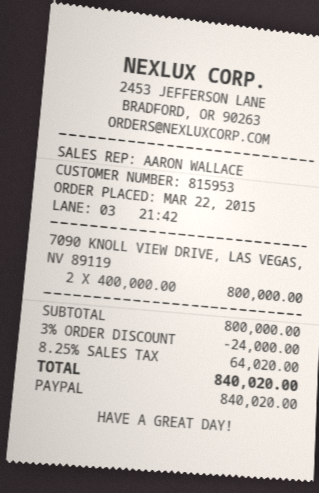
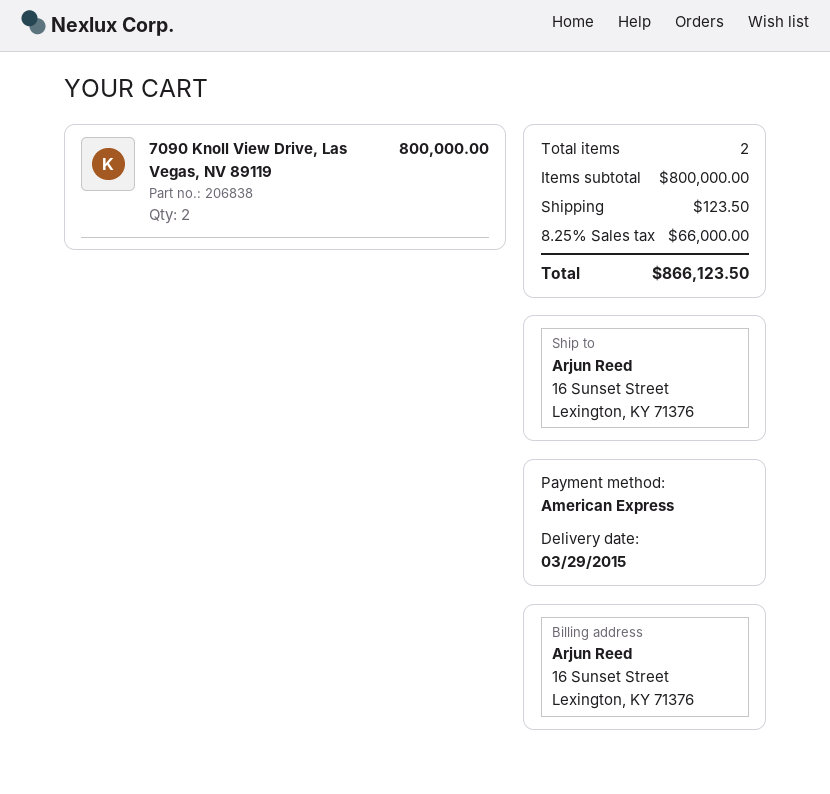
payment method: PayPal -> American Express
discount: 3% = 24000.00 -> none
shipping: none -> 123.50
tax: 8.25% = 64020.00 -> 8.25% = 66000.00
total: 840020.00 -> 866123.50

